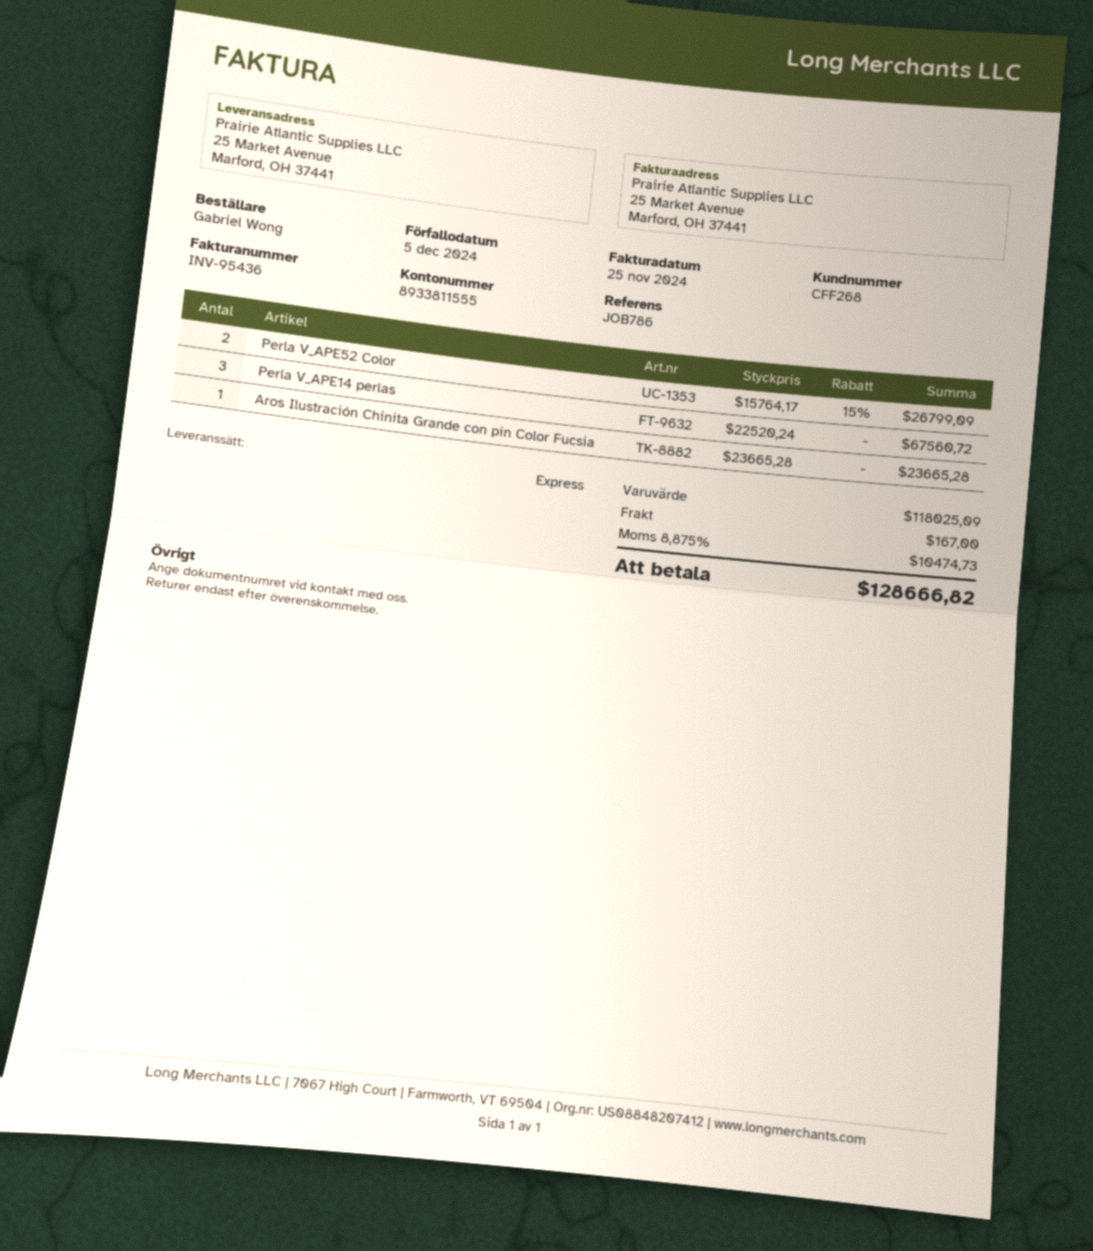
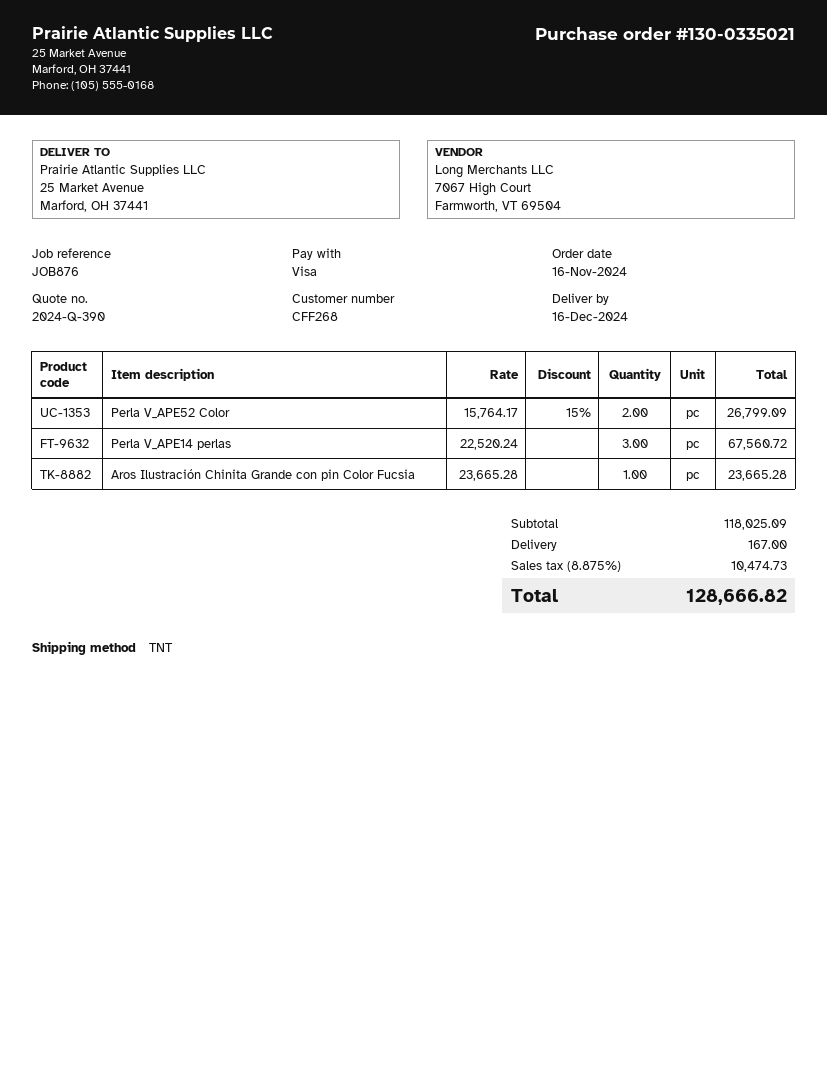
reference: JOB786 -> JOB876
shipping method: express -> TNT

